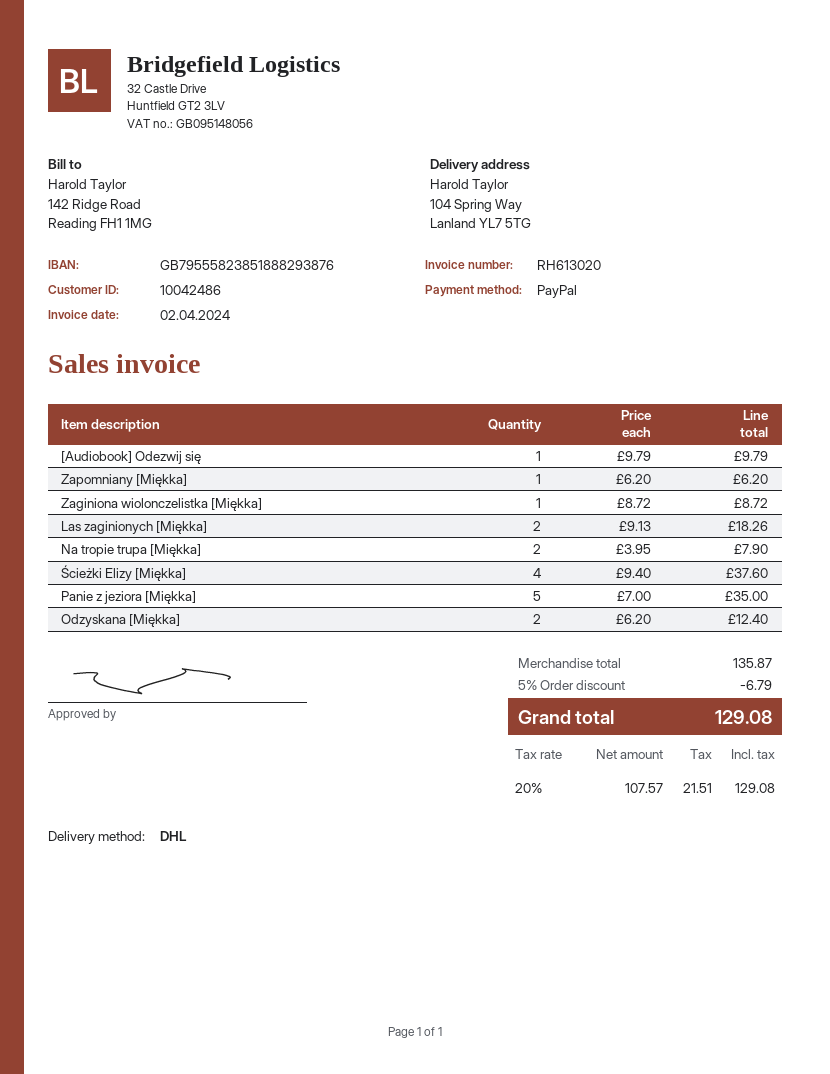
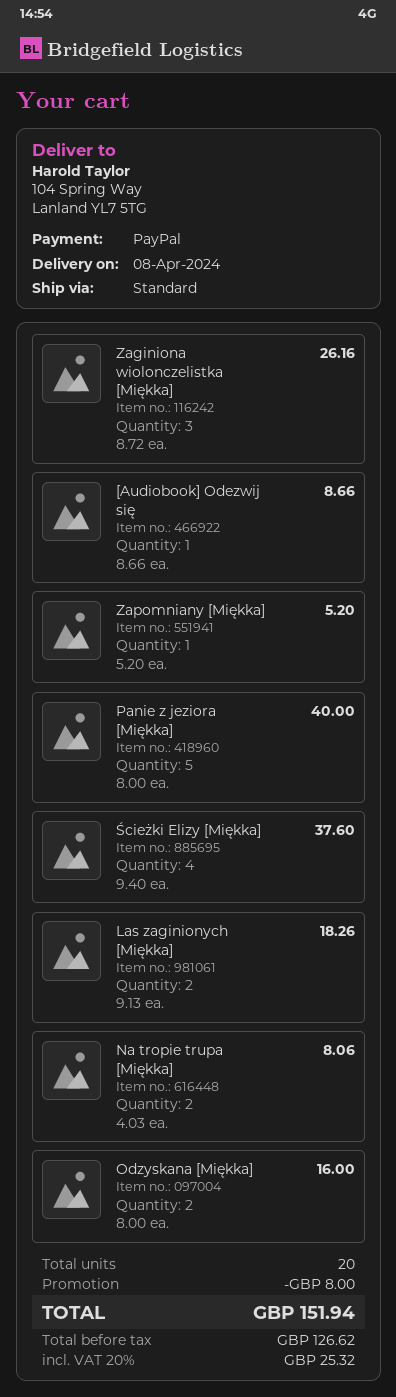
shipping method: DHL -> standard
[Audiobook] Odezwij się: 1 x 9.79 = 9.79 -> 1 x 8.66 = 8.66
Zapomniany [Miękka]: 1 x 6.20 = 6.20 -> 1 x 5.20 = 5.20
Zaginiona wiolonczelistka [Miękka]: 1 x 8.72 = 8.72 -> 3 x 8.72 = 26.16
Na tropie trupa [Miękka]: 2 x 3.95 = 7.90 -> 2 x 4.03 = 8.06
Panie z jeziora [Miękka]: 5 x 7.00 = 35.00 -> 5 x 8.00 = 40.00
Odzyskana [Miękka]: 2 x 6.20 = 12.40 -> 2 x 8.00 = 16.00
discount: 6.79 -> 8.00
net: 107.57 -> 126.62
tax: 20% = 21.51 -> 20% = 25.32
total: 129.08 -> 151.94

